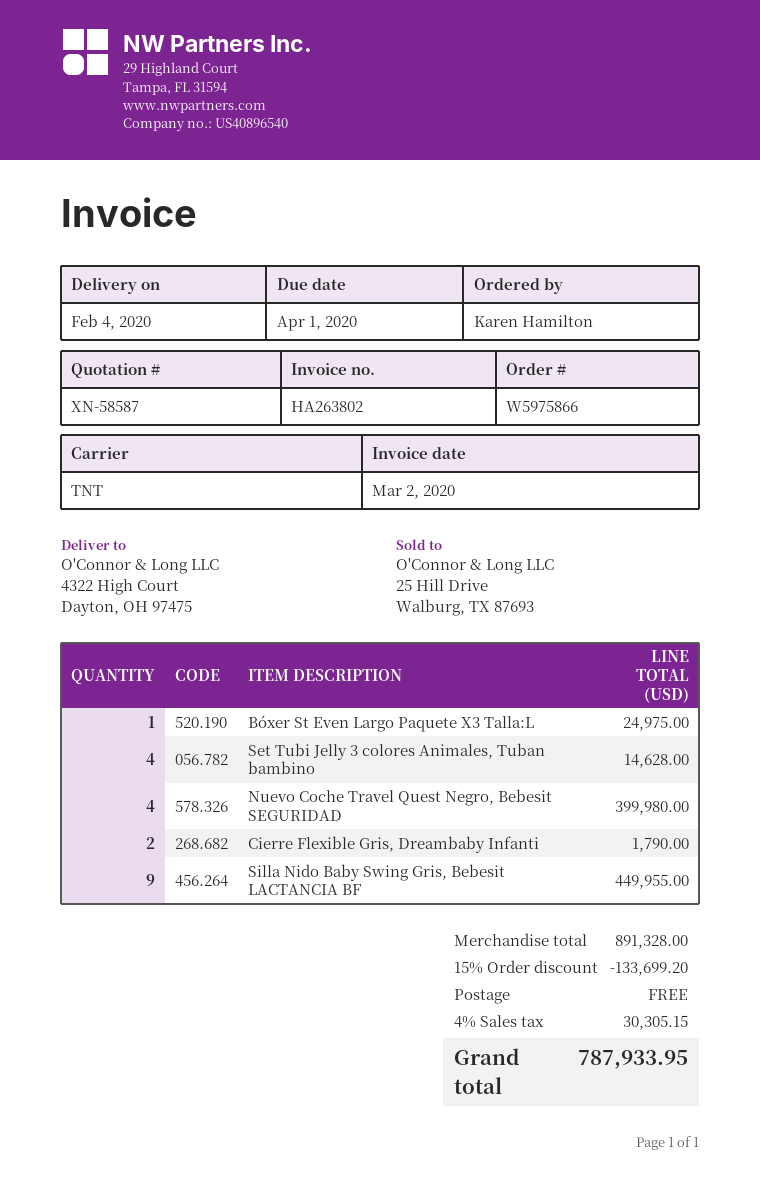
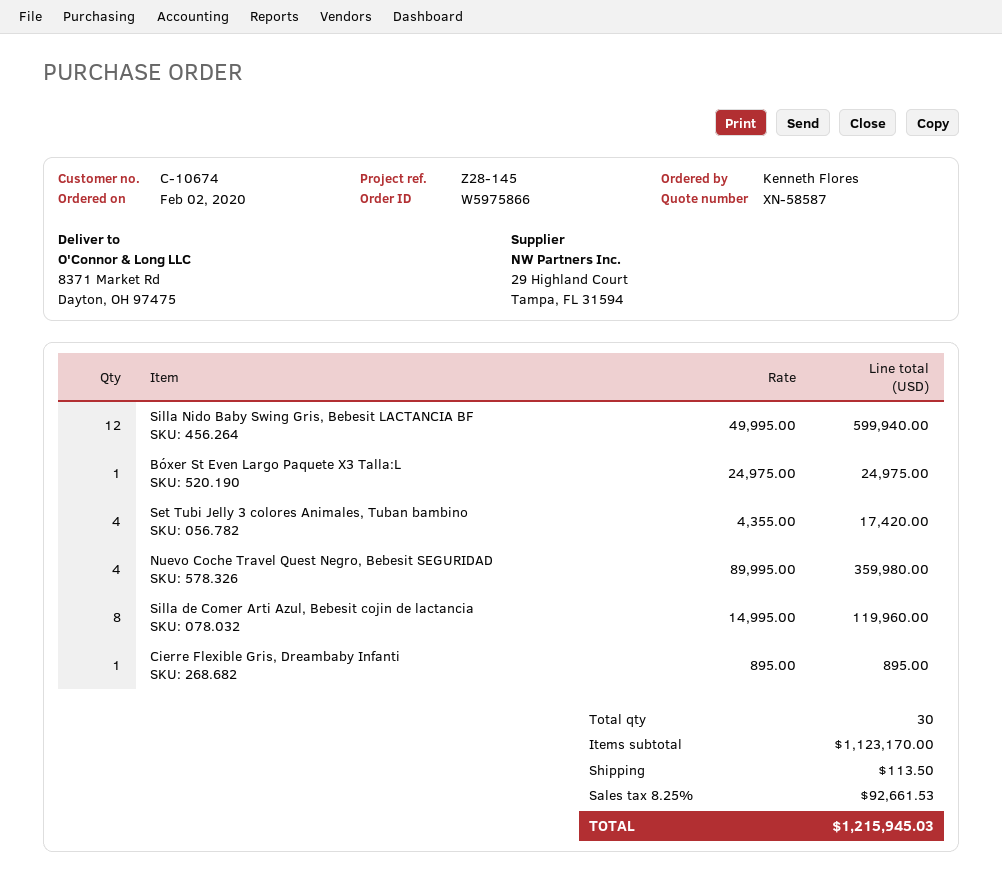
ordered by: Karen Hamilton -> Kenneth Flores
ship to: 4322 High Court, Dayton, OH 97475 -> 8371 Market Rd, Dayton, OH 97475
Set Tubi Jelly 3 colores Animales, Tuban bambino: 4 for 14628.00 -> 4 for 17420.00
Nuevo Coche Travel Quest Negro, Bebesit SEGURIDAD: 4 for 399980.00 -> 4 for 359980.00
Cierre Flexible Gris, Dreambaby Infanti: 2 for 1790.00 -> 1 for 895.00
Silla Nido Baby Swing Gris, Bebesit LACTANCIA BF: 9 for 449955.00 -> 12 for 599940.00
Silla de Comer Arti Azul, Bebesit cojin de lactancia: none -> 8 for 119960.00
subtotal: 891328.00 -> 1123170.00
discount: 15% = 133699.20 -> none
shipping: 0.00 -> 113.50
tax: 4% = 30305.15 -> 8.25% = 92661.53
total: 787933.95 -> 1215945.03

